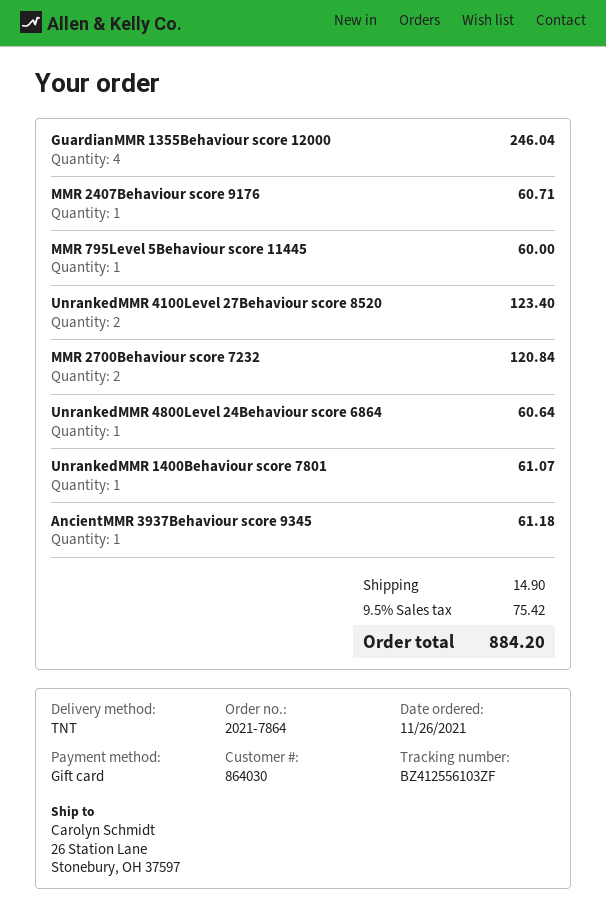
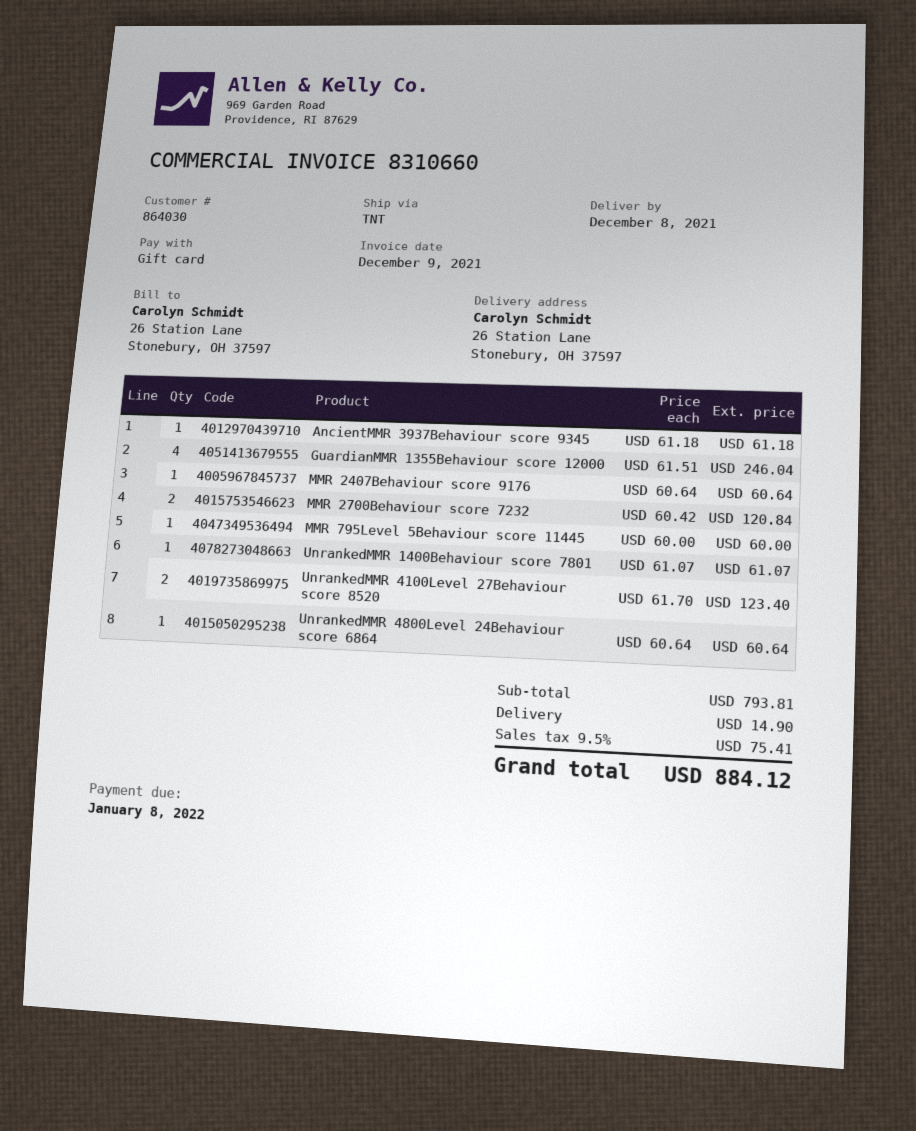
MMR 2407Behaviour score 9176: 1 for 60.71 -> 1 for 60.64
tax: 9.5% = 75.42 -> 9.5% = 75.41
total: 884.20 -> 884.12

